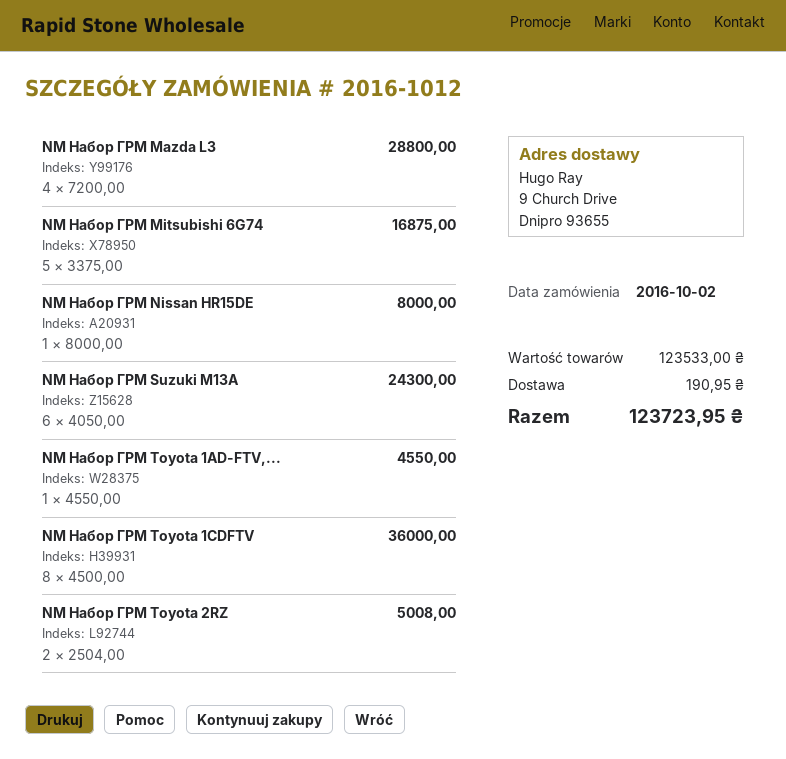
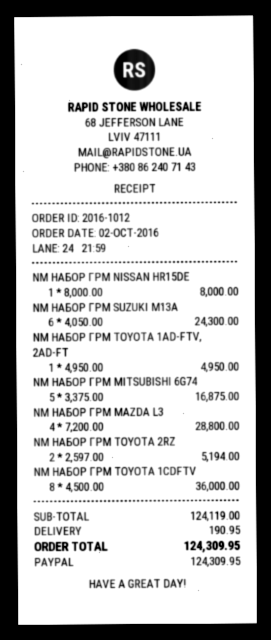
NM Набор ГРМ Toyota 1AD-FTV,...: 1 x 4550.00 = 4550.00 -> 1 x 4950.00 = 4950.00
NM Набор ГРМ Toyota 2RZ: 2 x 2504.00 = 5008.00 -> 2 x 2597.00 = 5194.00
subtotal: 123533.00 -> 124119.00
total: 123723.95 -> 124309.95

